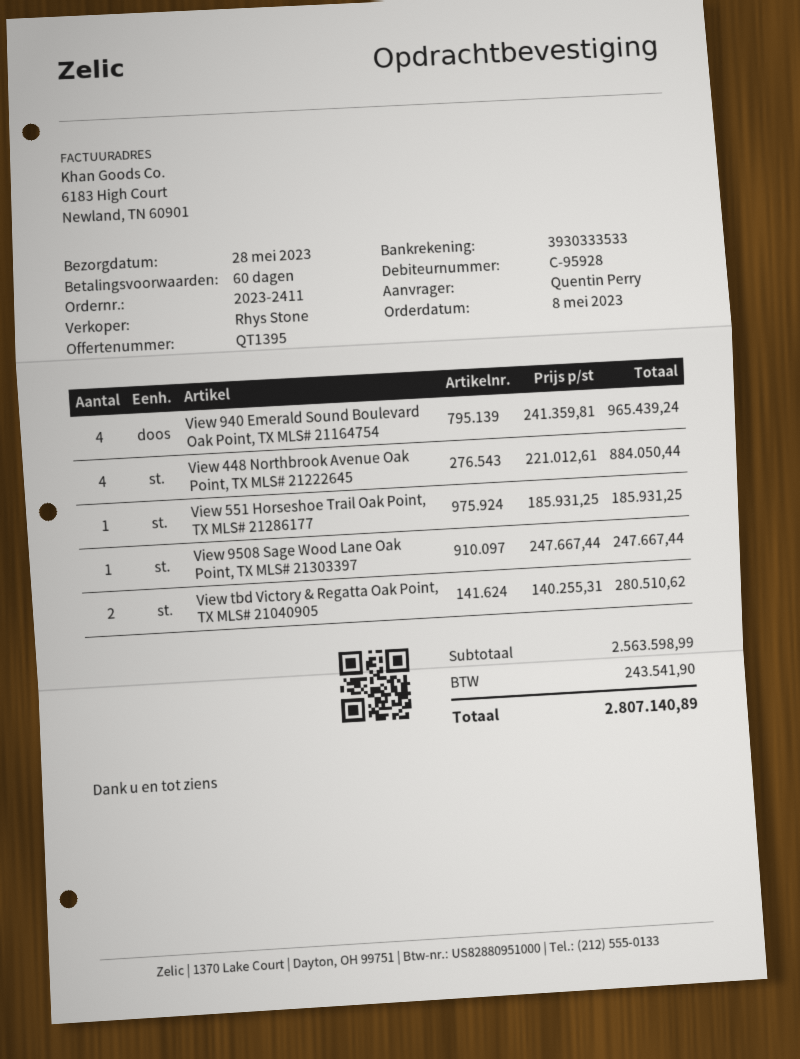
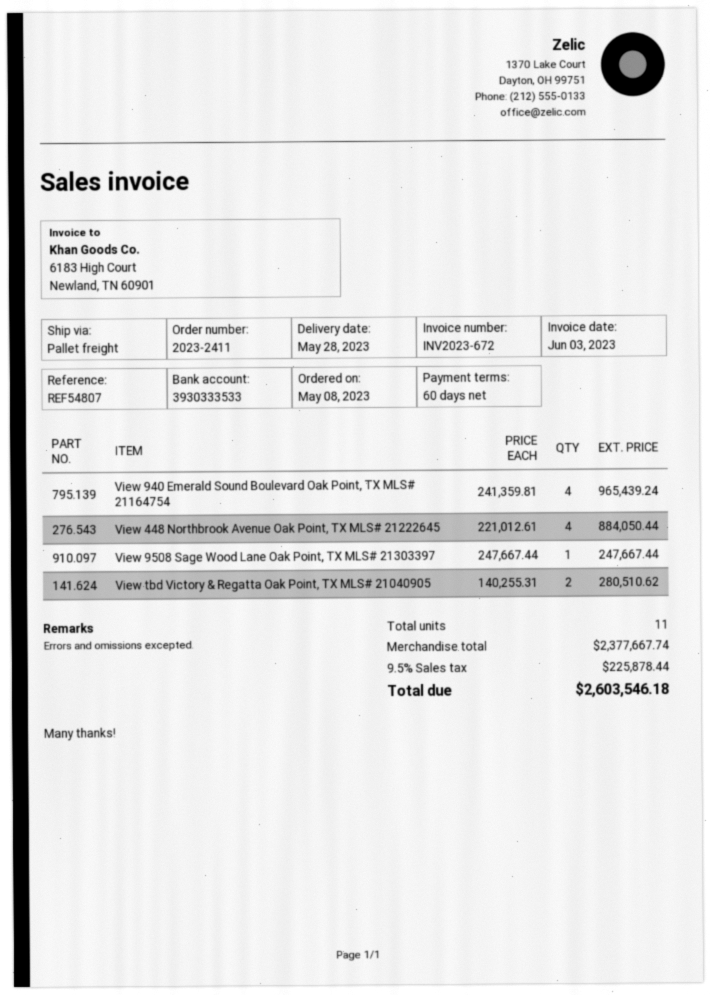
View 551 Horseshoe Trail Oak Point, TX MLS# 21286177: 1 x 185931.25 = 185931.25 -> none
subtotal: 2563598.99 -> 2377667.74
tax: 243541.90 -> 225878.44
total: 2807140.89 -> 2603546.18

